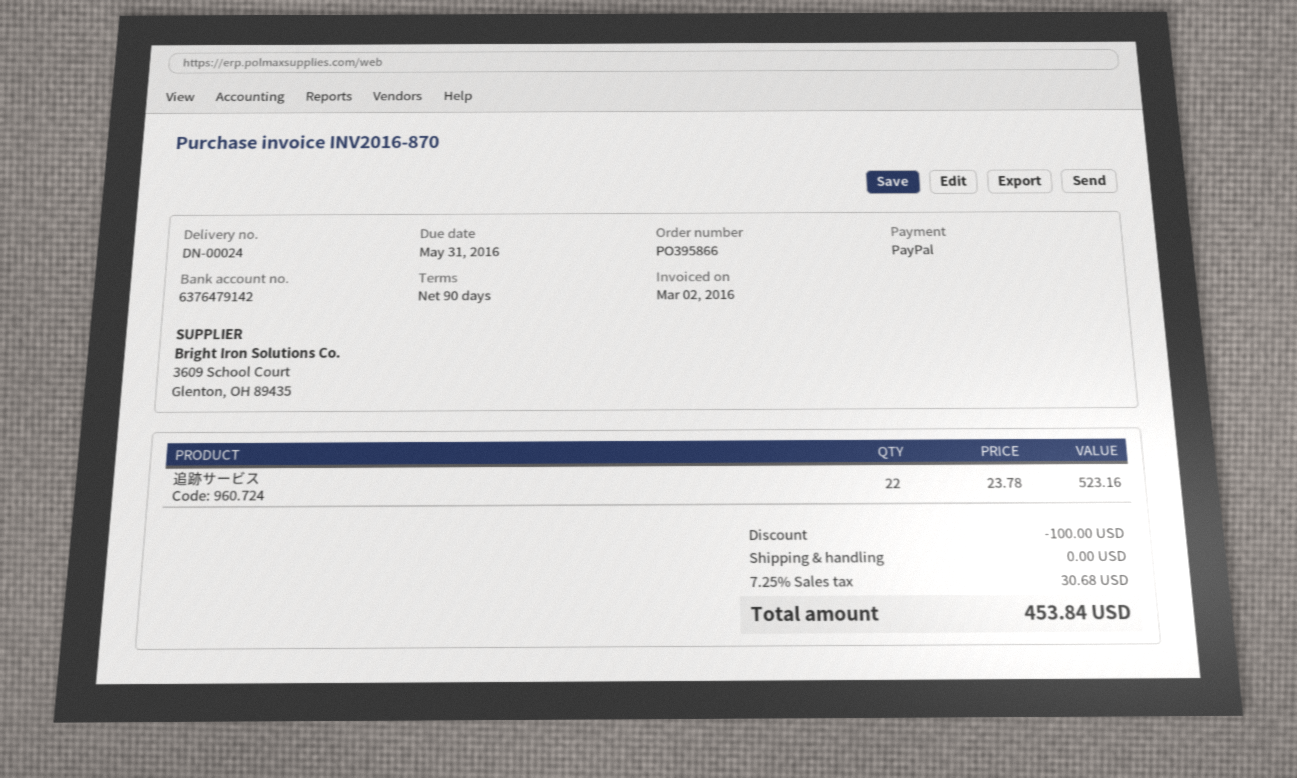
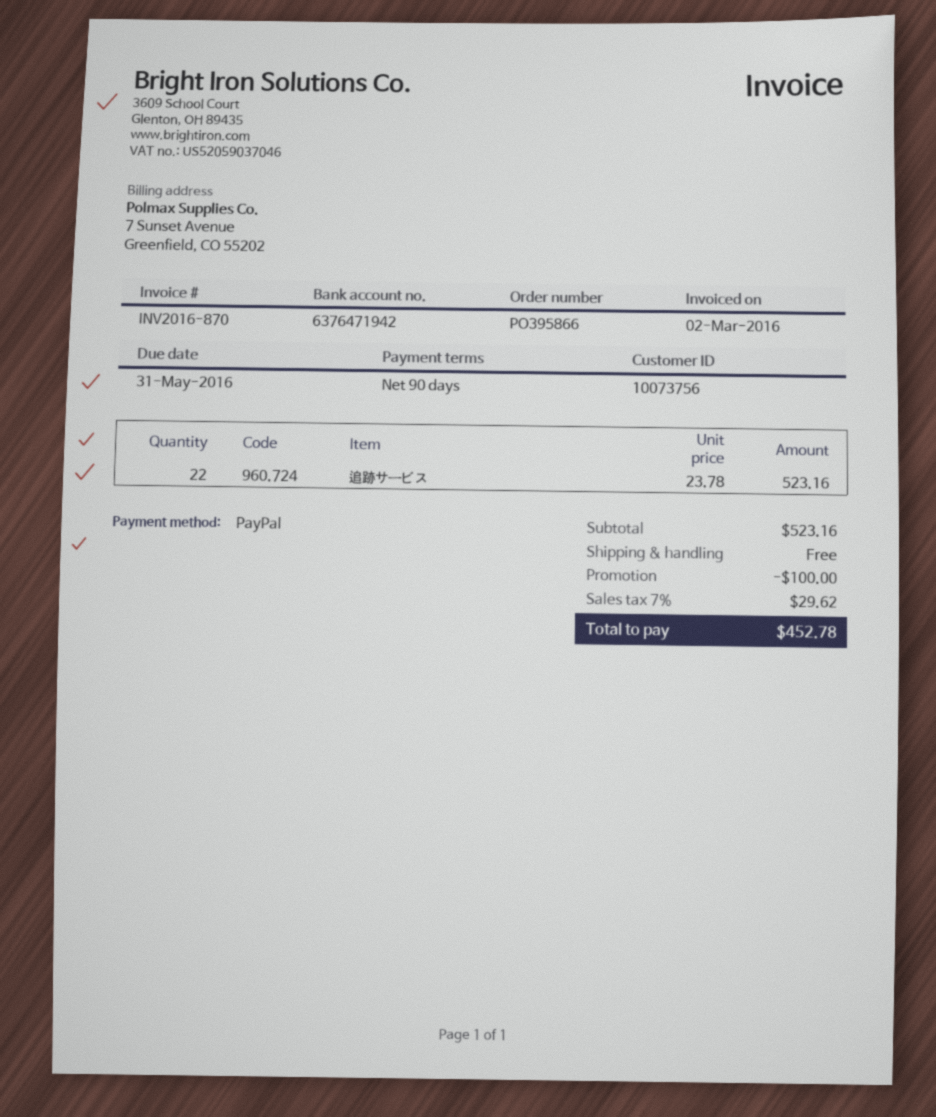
bank account: 6376479142 -> 6376471942
tax: 7.25% = 30.68 -> 7% = 29.62
total: 453.84 -> 452.78

